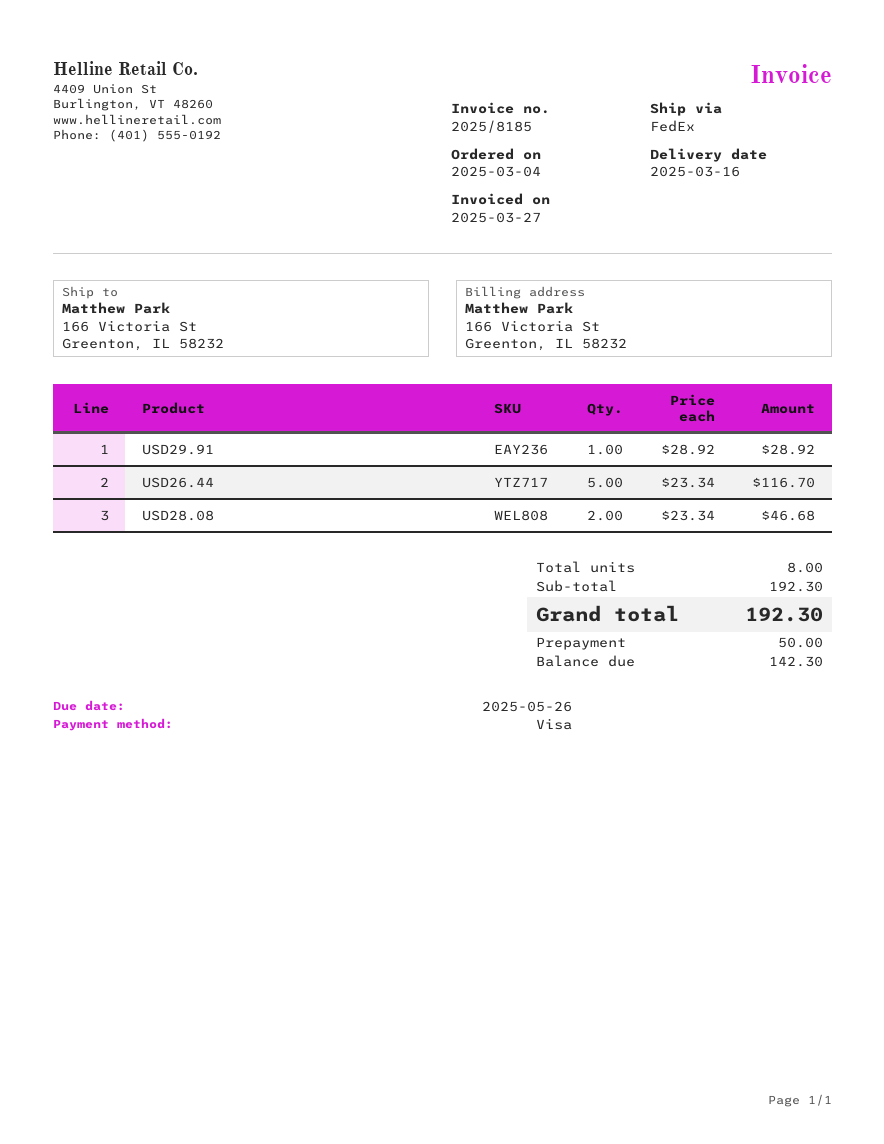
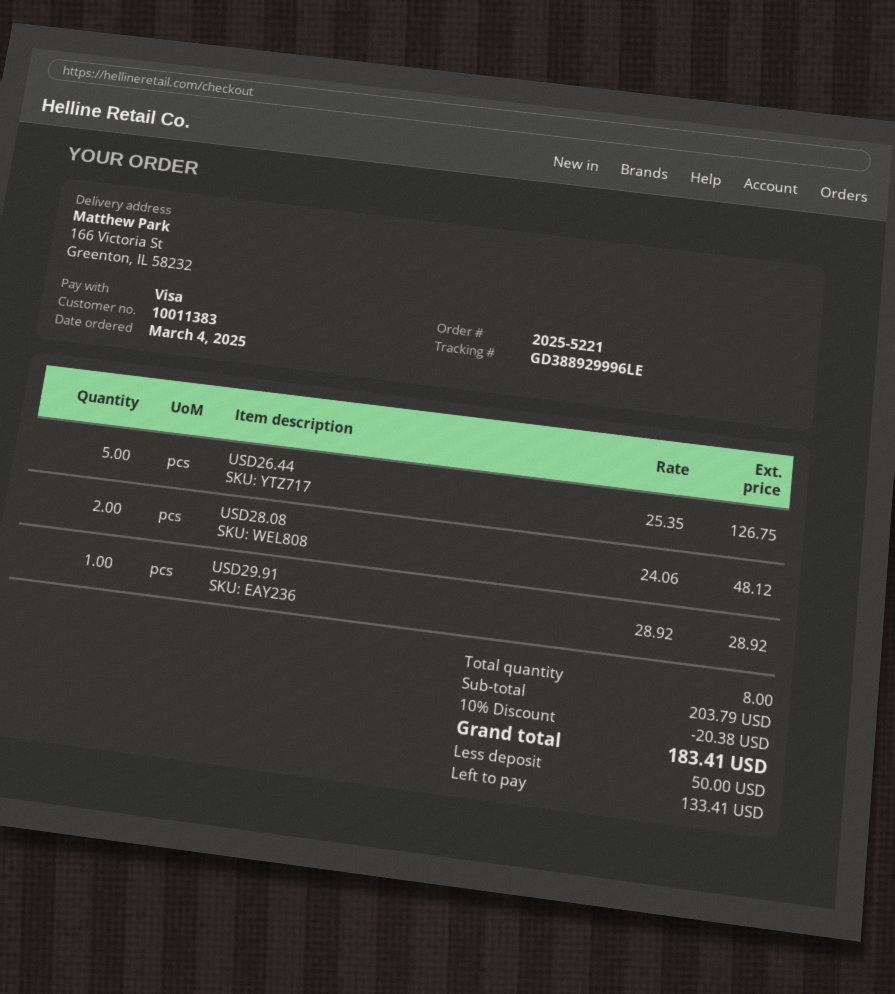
USD26.44: 5 x 23.34 = 116.70 -> 5 x 25.35 = 126.75
USD28.08: 2 x 23.34 = 46.68 -> 2 x 24.06 = 48.12
subtotal: 192.30 -> 203.79
discount: none -> 10% = 20.38
total: 192.30 -> 183.41
balance: 142.30 -> 133.41

